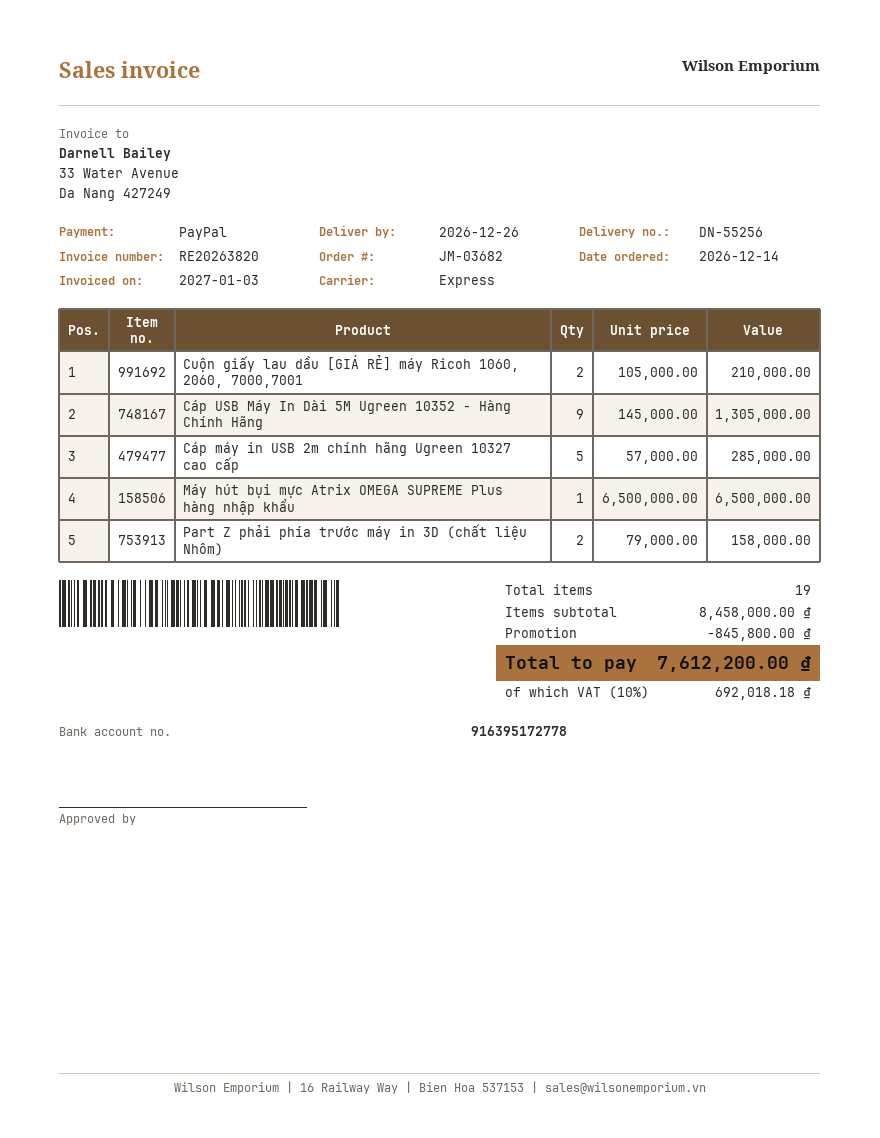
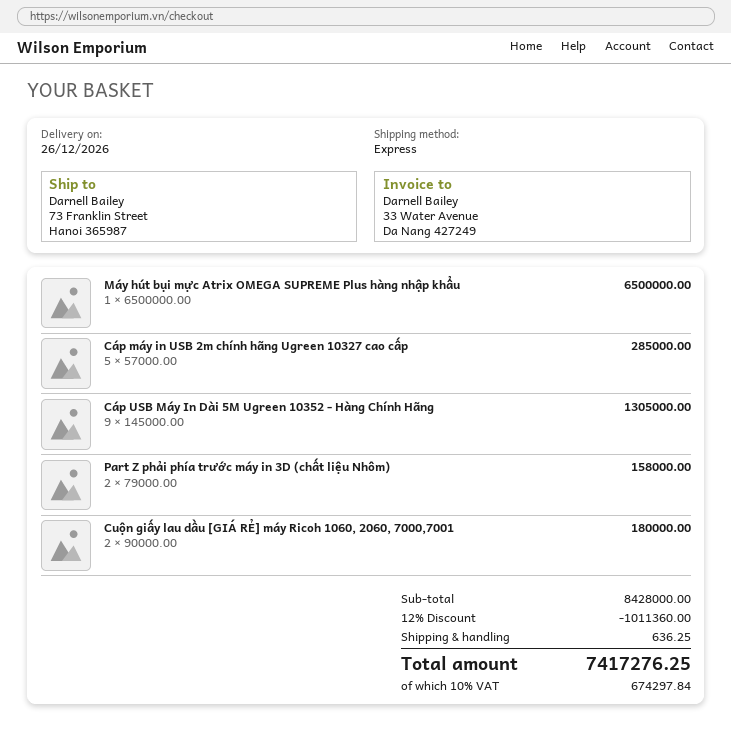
Cuộn giấy lau dầu [GIÁ RẺ] máy Ricoh 1060, 2060, 7000,7001: 2 x 105000.00 = 210000.00 -> 2 x 90000.00 = 180000.00
subtotal: 8458000.00 -> 8428000.00
discount: 845800.00 -> 1011360.00
shipping: none -> 636.25
tax: 10% = 692018.18 -> 10% = 674297.84
total: 7612200.00 -> 7417276.25

